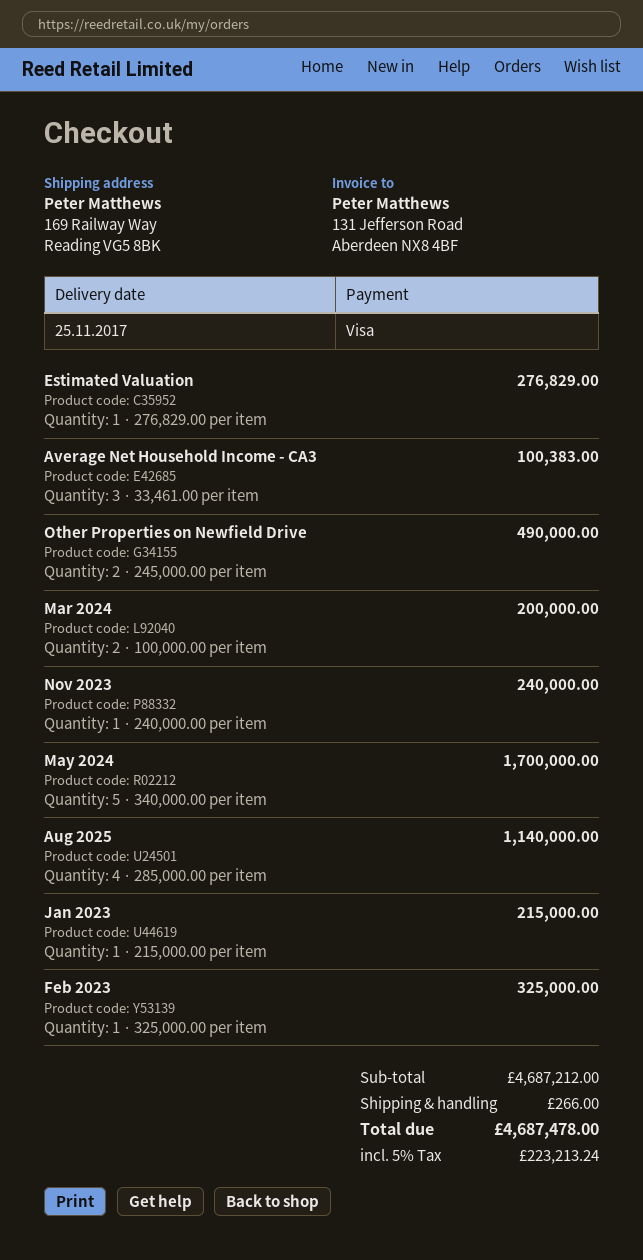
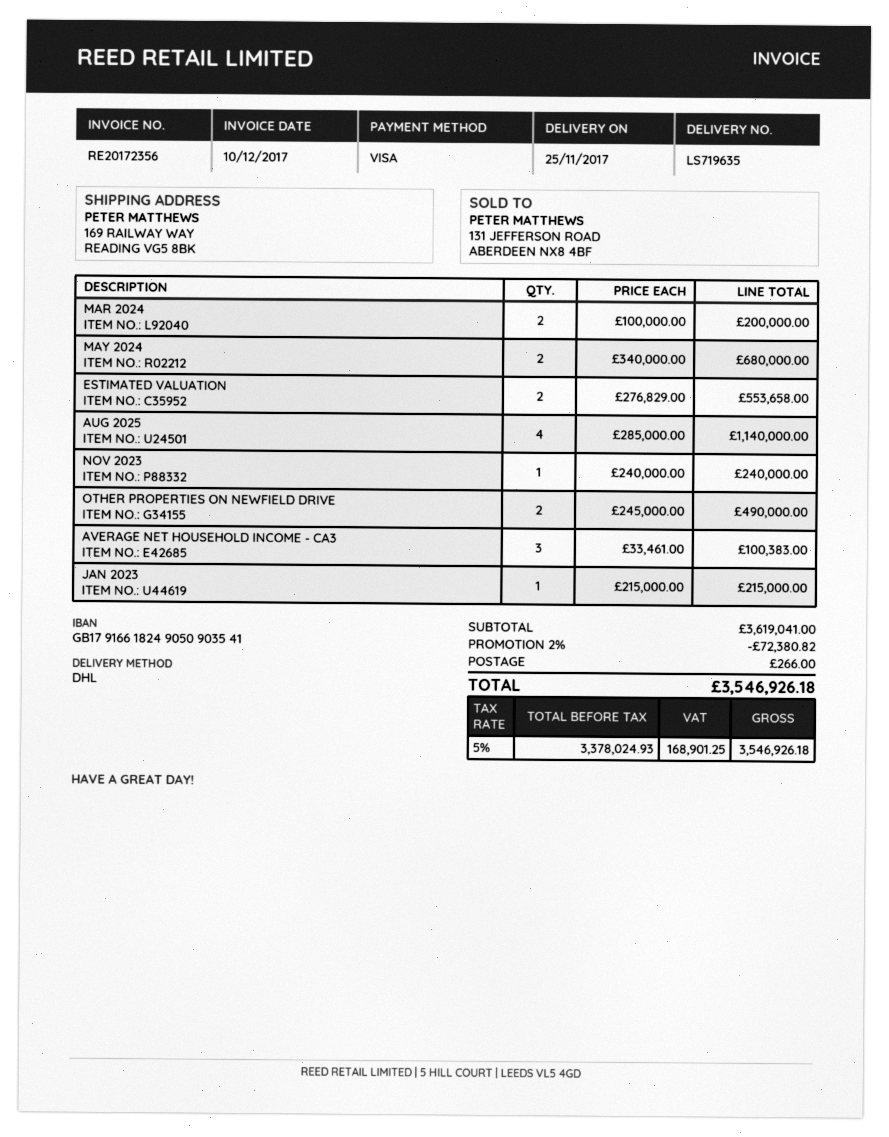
Estimated Valuation: 1 x 276829.00 = 276829.00 -> 2 x 276829.00 = 553658.00
May 2024: 5 x 340000.00 = 1700000.00 -> 2 x 340000.00 = 680000.00
Feb 2023: 1 x 325000.00 = 325000.00 -> none
subtotal: 4687212.00 -> 3619041.00
discount: none -> 2% = 72380.82
tax: 5% = 223213.24 -> 5% = 168901.25
total: 4687478.00 -> 3546926.18

